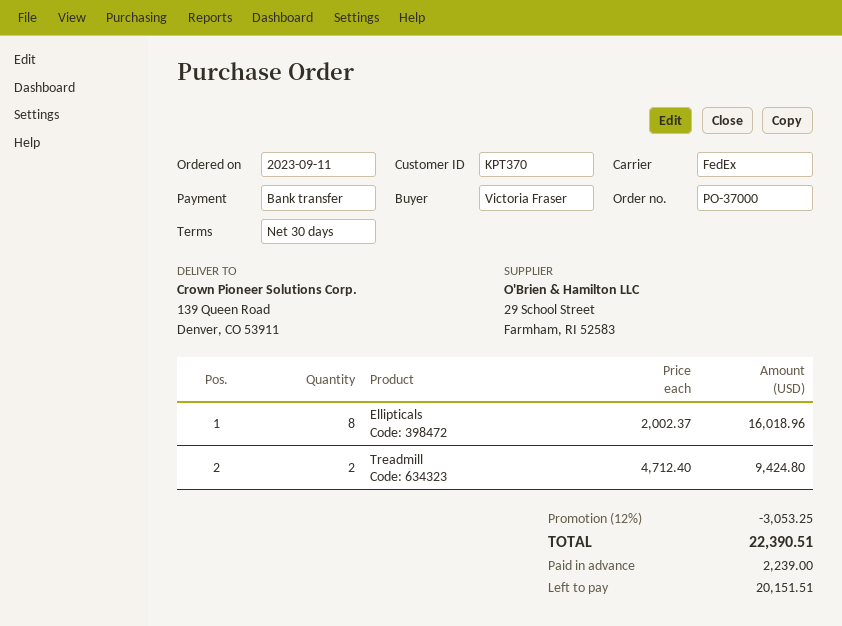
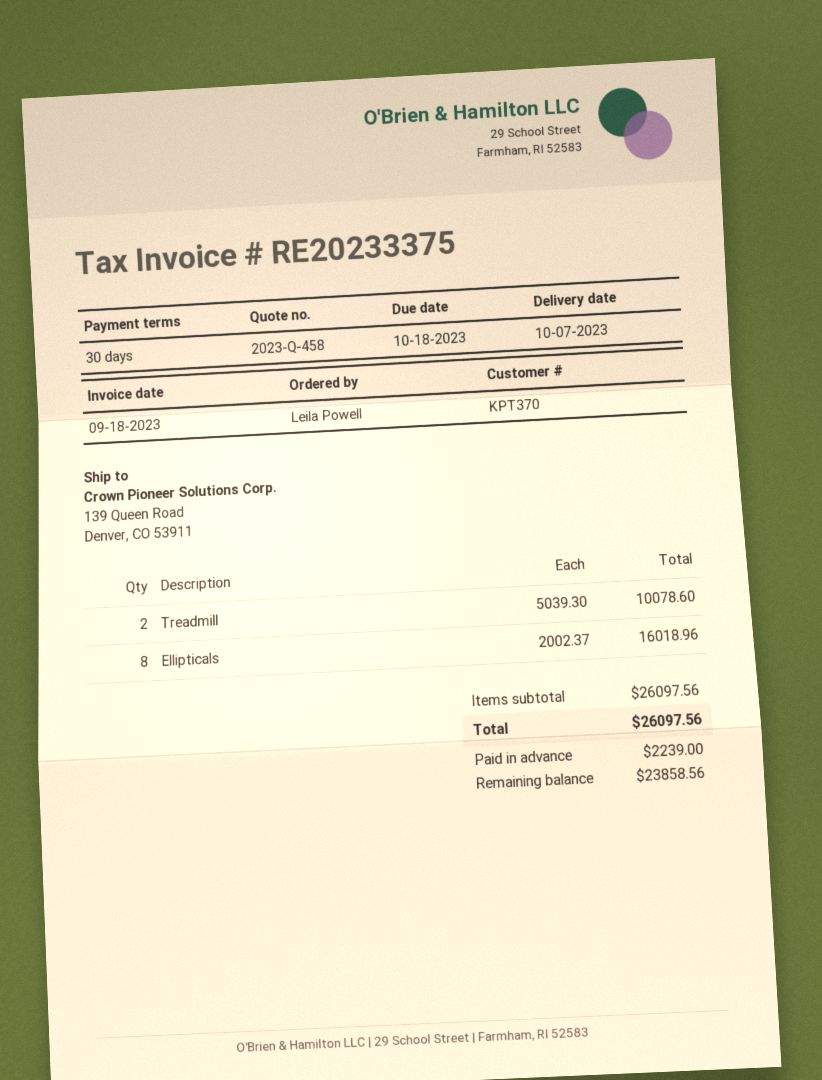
ordered by: Victoria Fraser -> Leila Powell
Treadmill: 2 x 4712.40 = 9424.80 -> 2 x 5039.30 = 10078.60
discount: 12% = 3053.25 -> none
total: 22390.51 -> 26097.56
balance: 20151.51 -> 23858.56

